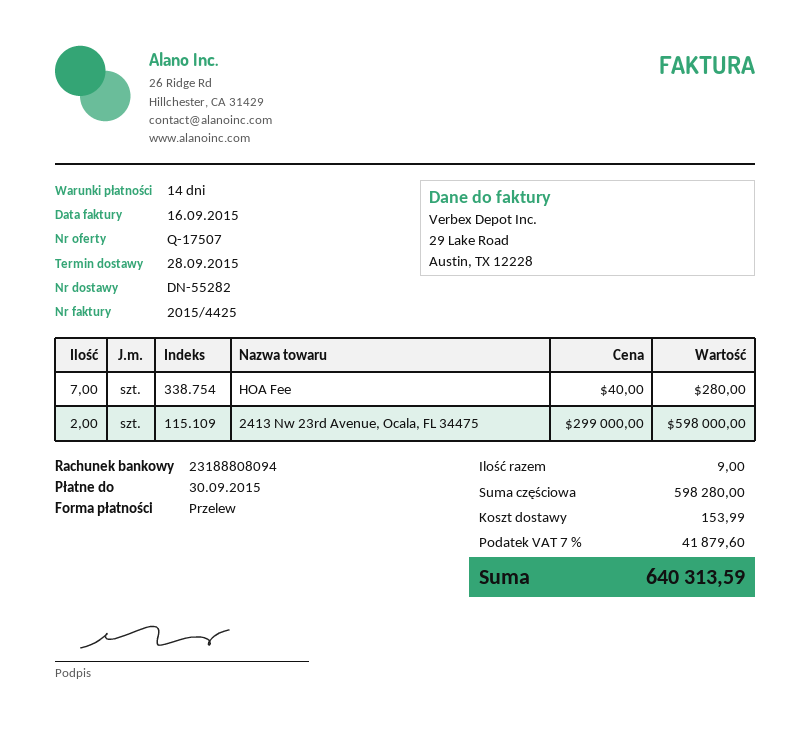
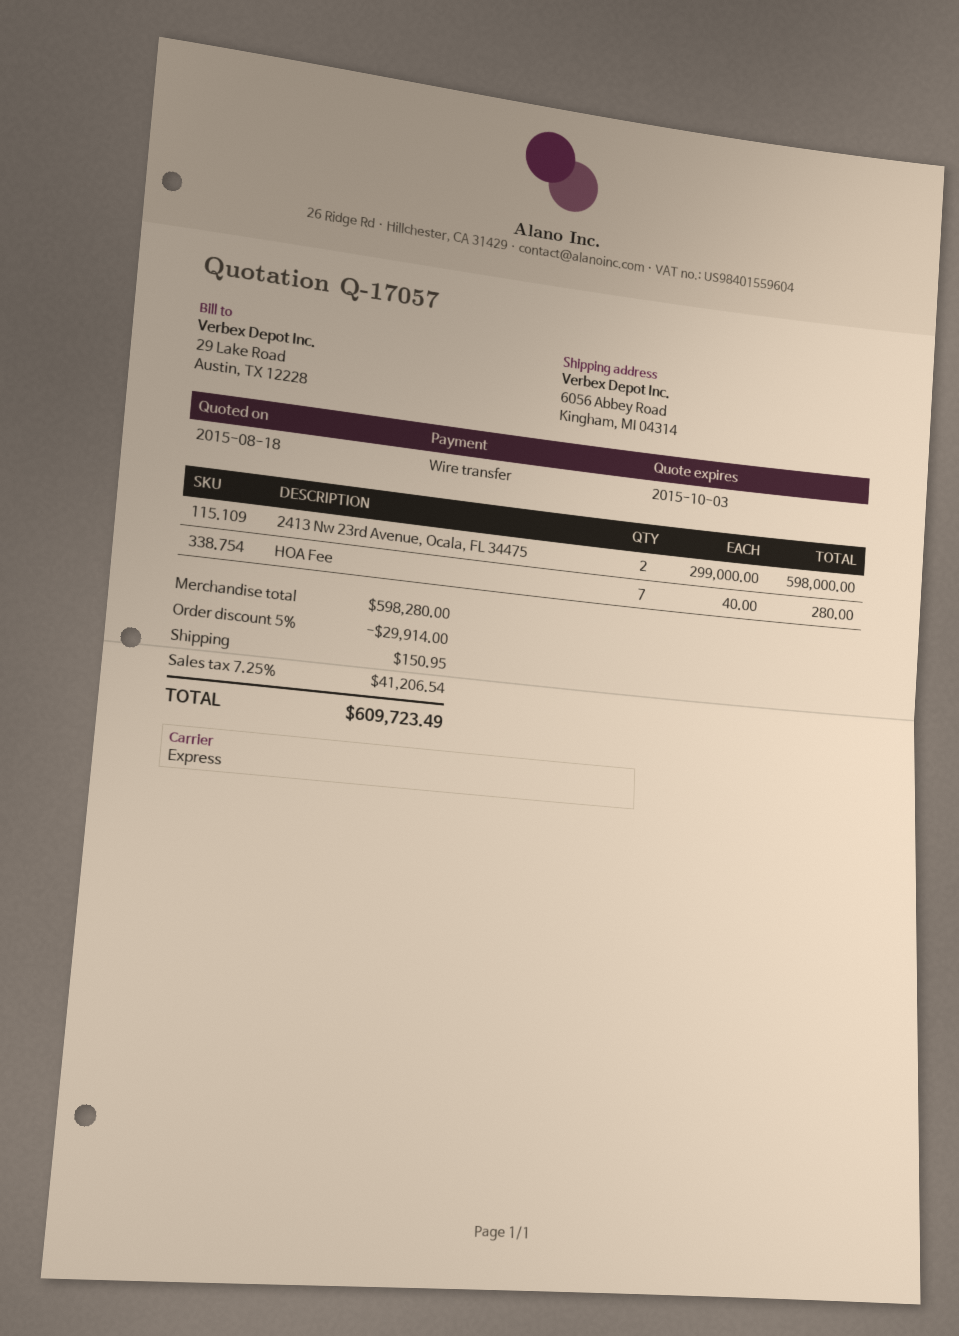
quote number: Q-17507 -> Q-17057
discount: none -> 5% = 29914.00
shipping: 153.99 -> 150.95
tax: 7% = 41879.60 -> 7.25% = 41206.54
total: 640313.59 -> 609723.49

